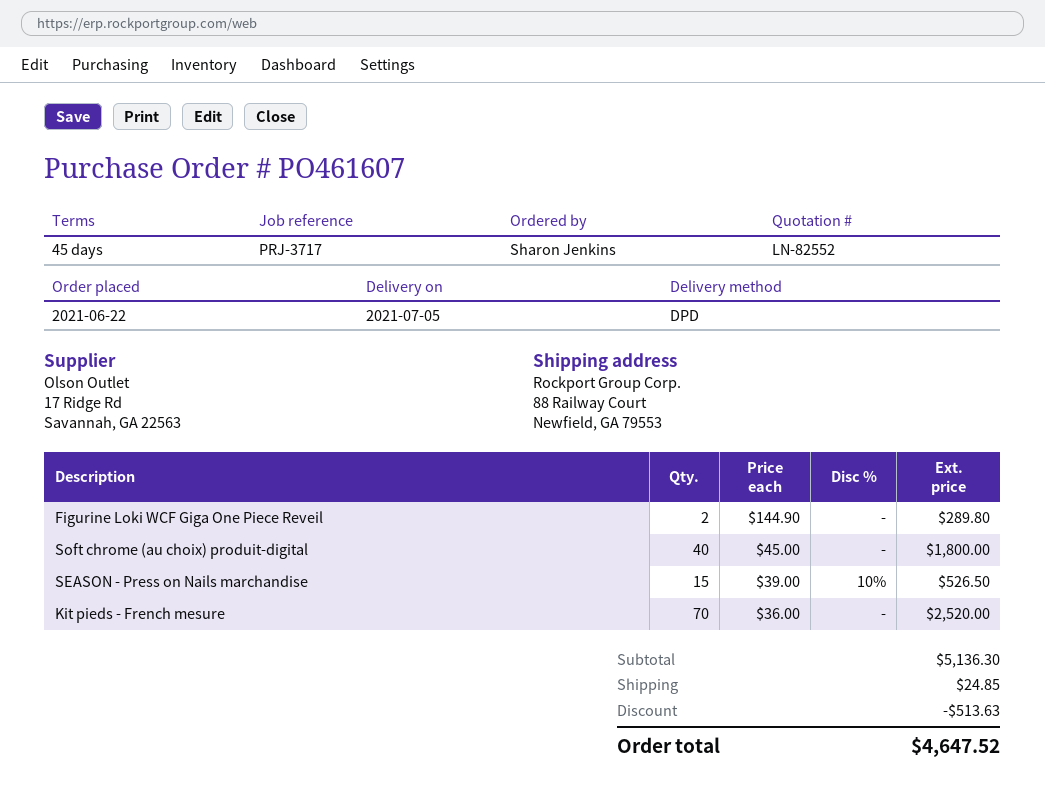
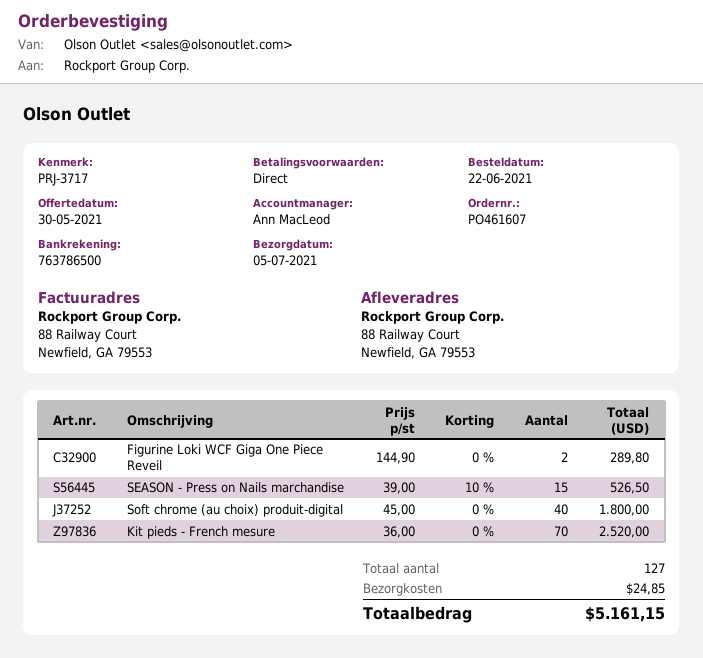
payment terms: 45 days -> on receipt
discount: 513.63 -> none
total: 4647.52 -> 5161.15

